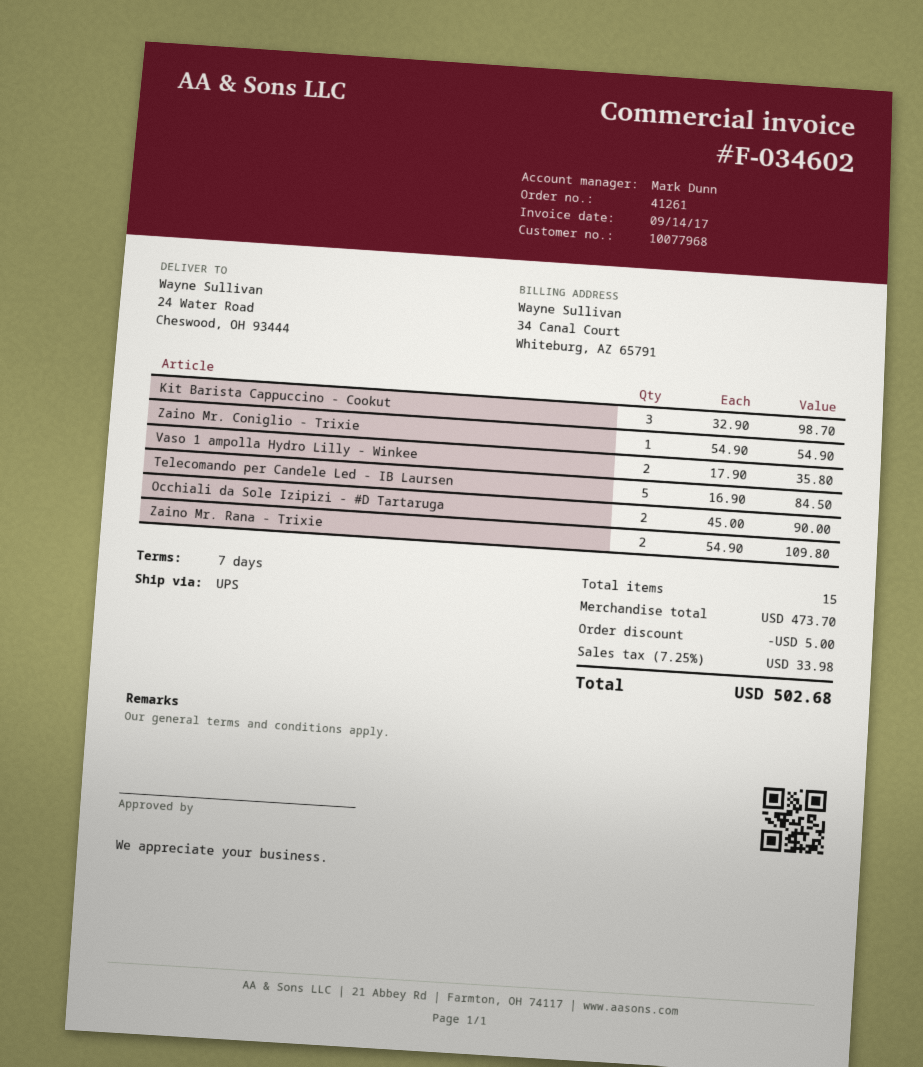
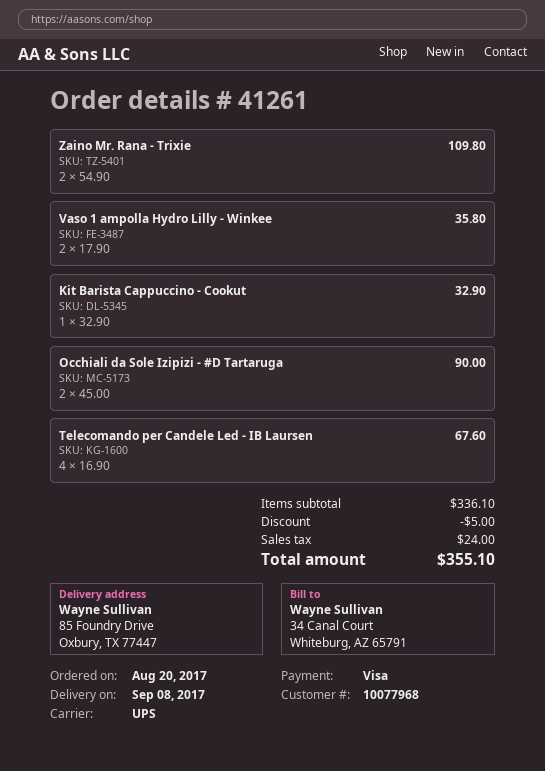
ship to: 24 Water Road, Cheswood, OH 93444 -> 85 Foundry Drive, Oxbury, TX 77447
Kit Barista Cappuccino - Cookut: 3 x 32.90 = 98.70 -> 1 x 32.90 = 32.90
Zaino Mr. Coniglio - Trixie: 1 x 54.90 = 54.90 -> none
Telecomando per Candele Led - IB Laursen: 5 x 16.90 = 84.50 -> 4 x 16.90 = 67.60
subtotal: 473.70 -> 336.10
tax: 33.98 -> 24.00
total: 502.68 -> 355.10

